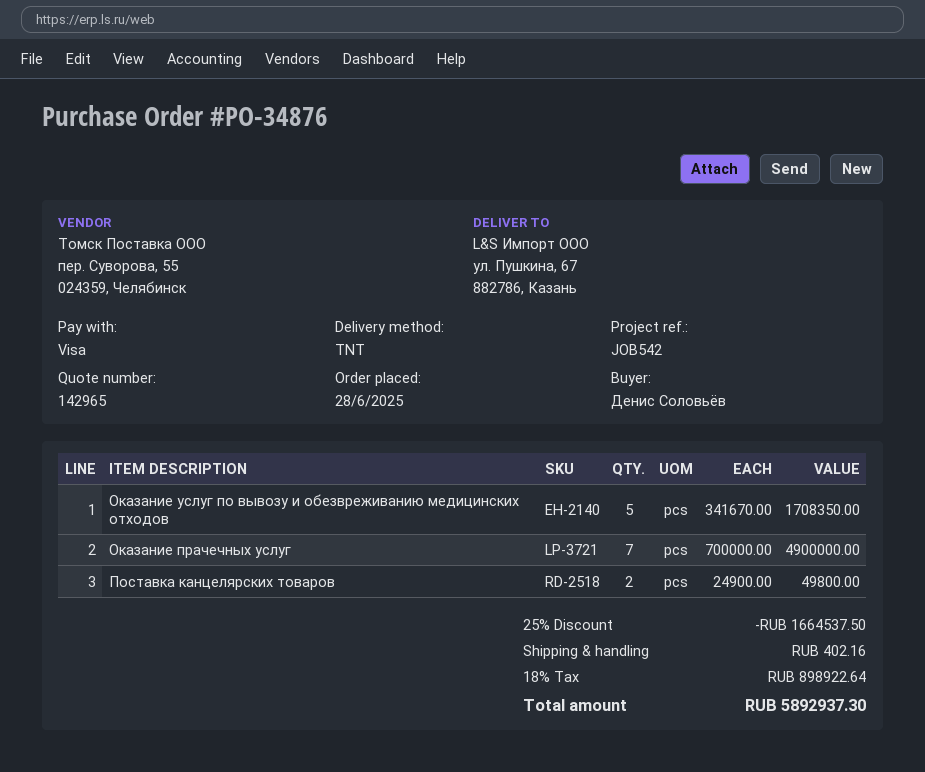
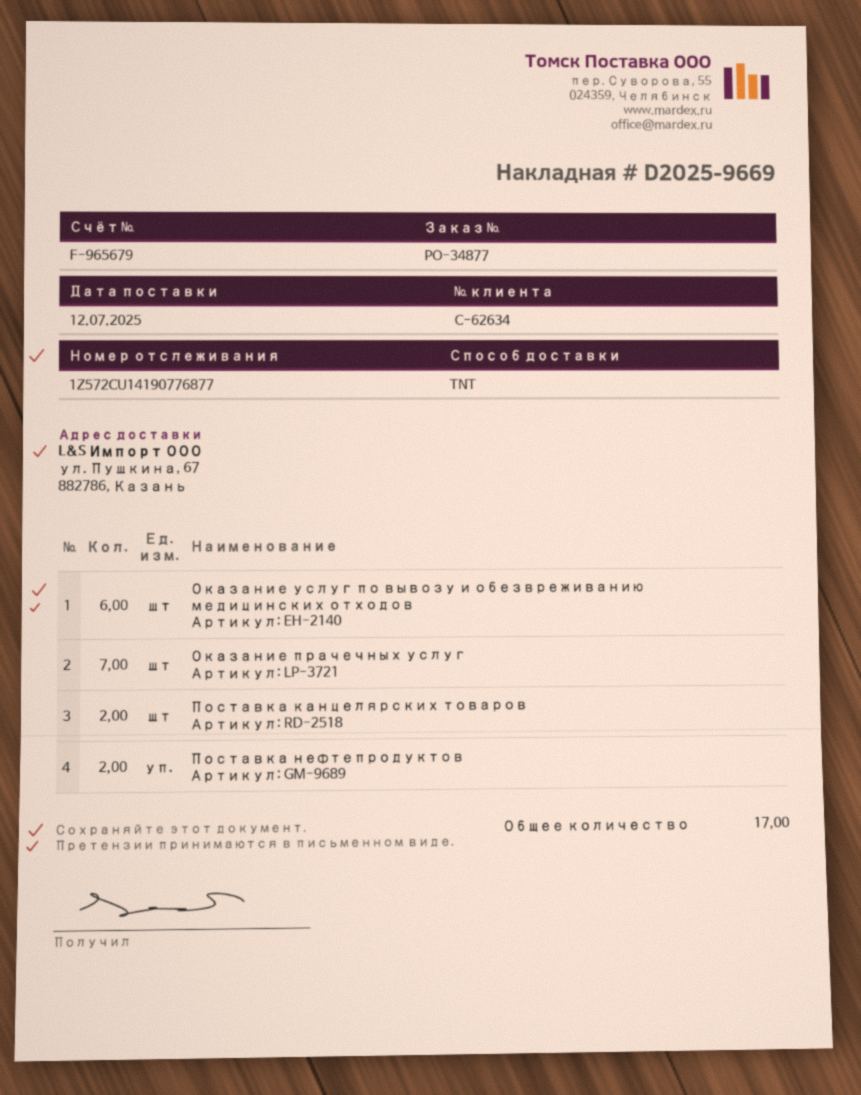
order number: PO-34876 -> PO-34877
Оказание услуг по вывозу и обезвреживанию медицинских отходов: 5 -> 6
Поставка нефтепродуктов: none -> 2

